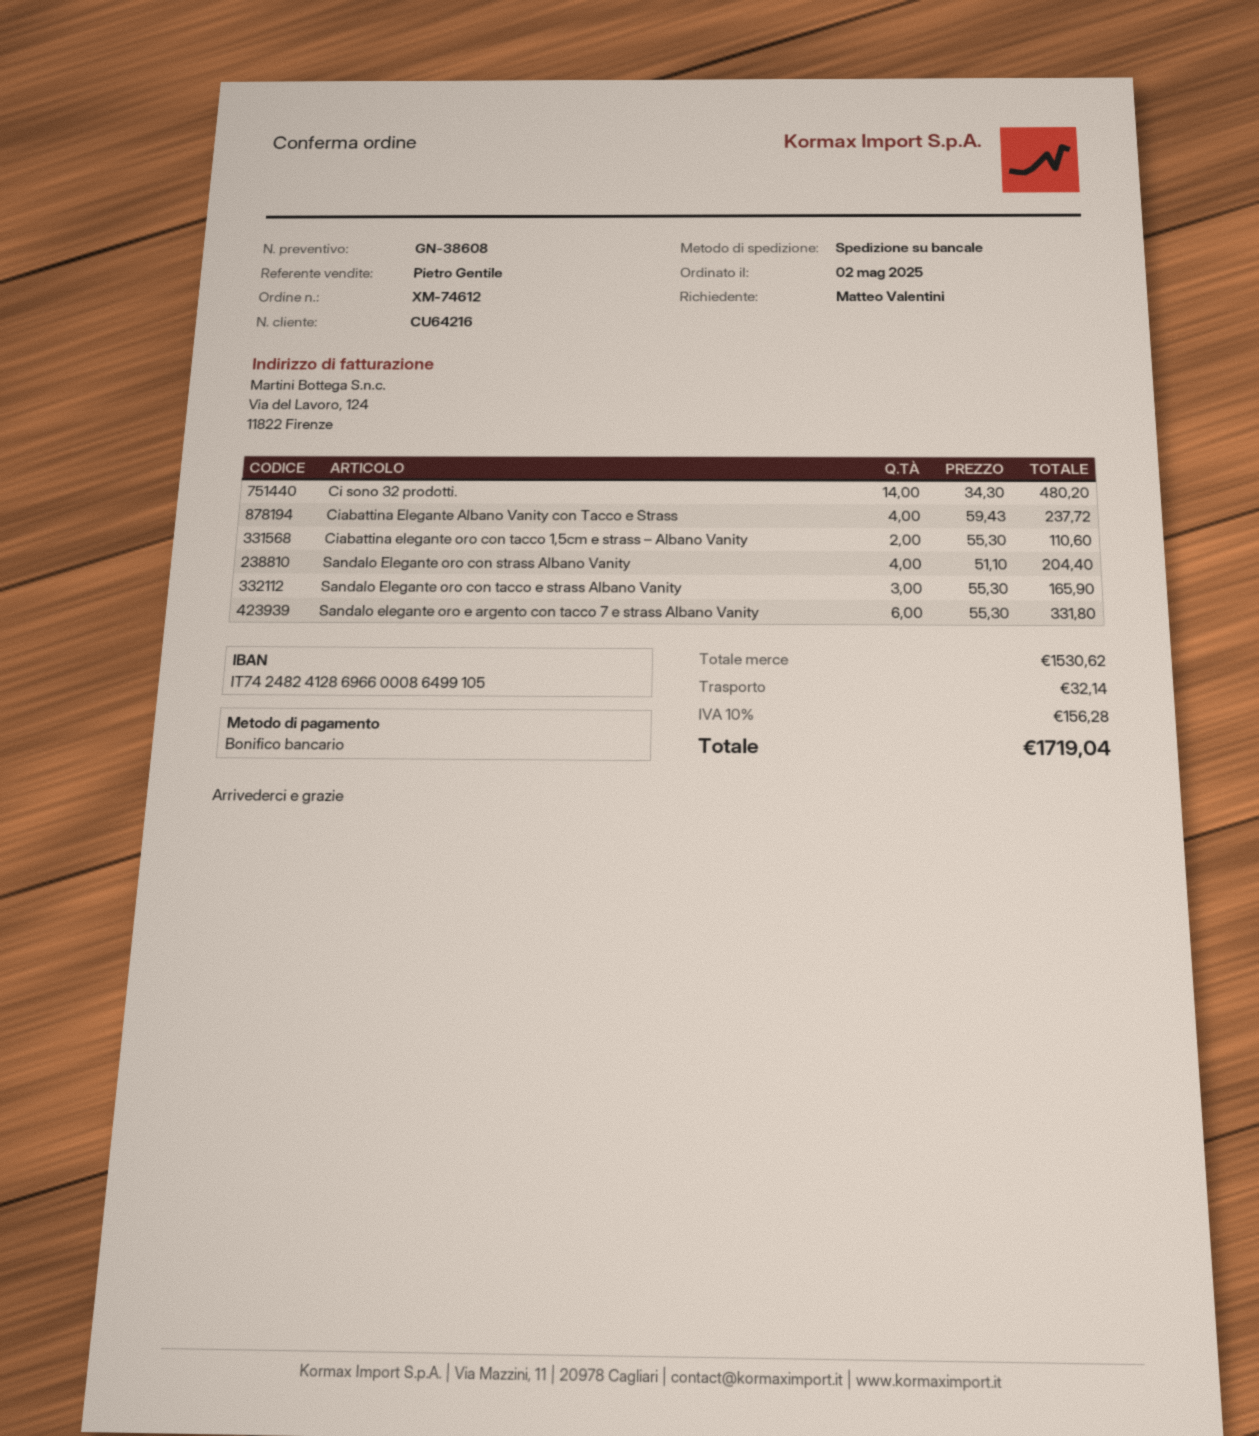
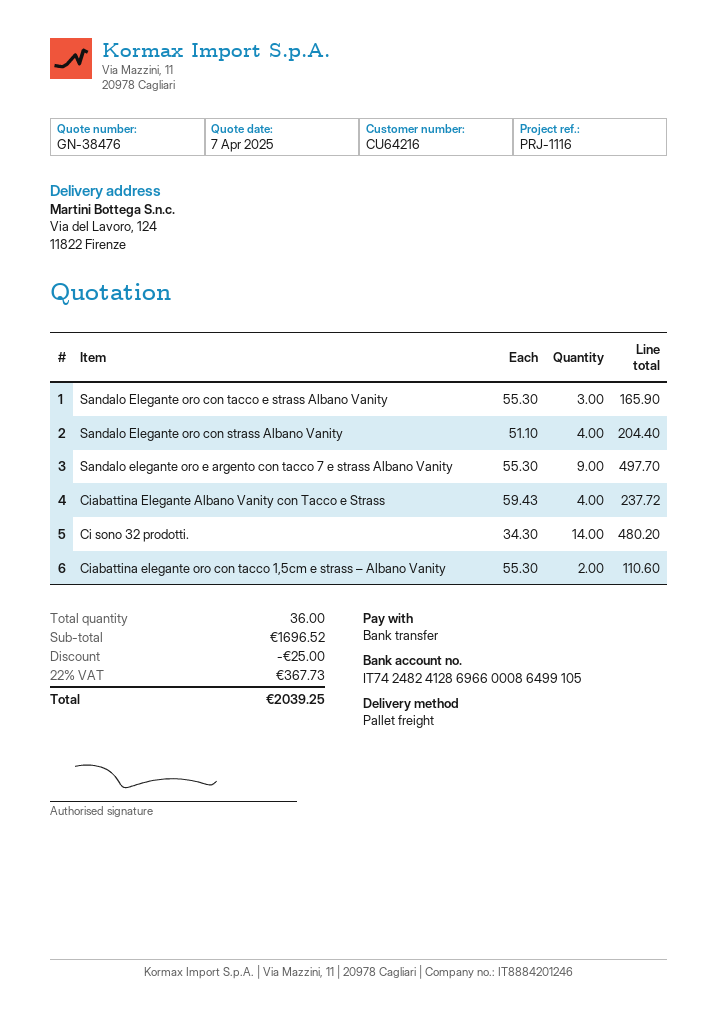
quote number: GN-38608 -> GN-38476
Sandalo elegante oro e argento con tacco 7 e strass Albano Vanity: 6 x 55.30 = 331.80 -> 9 x 55.30 = 497.70
subtotal: 1530.62 -> 1696.52
discount: none -> 25.00
shipping: 32.14 -> none
tax: 10% = 156.28 -> 22% = 367.73
total: 1719.04 -> 2039.25

